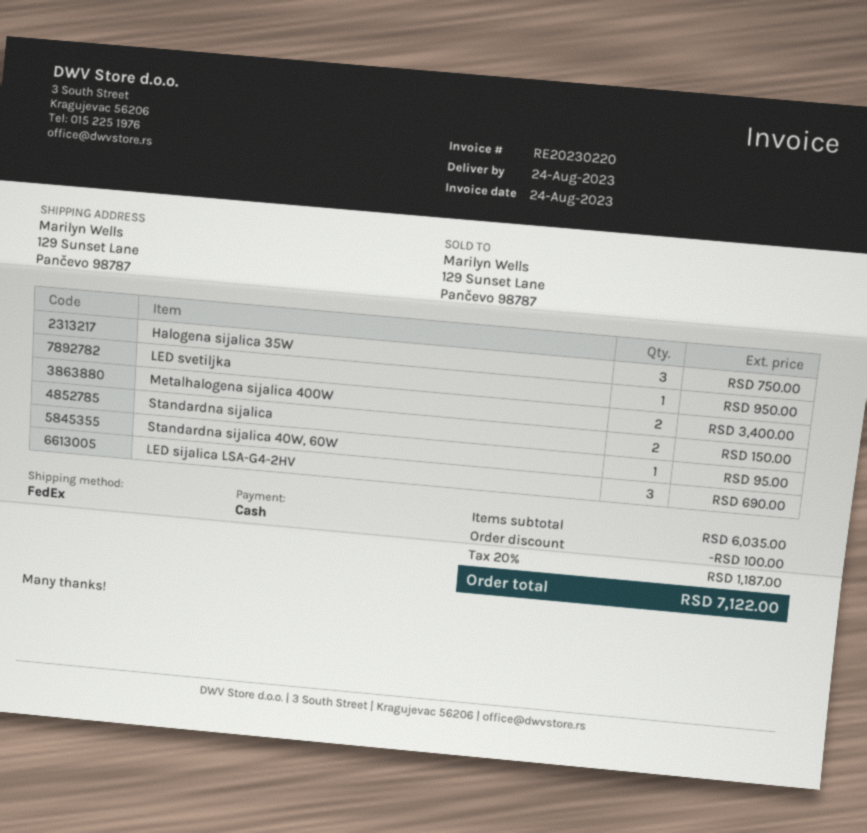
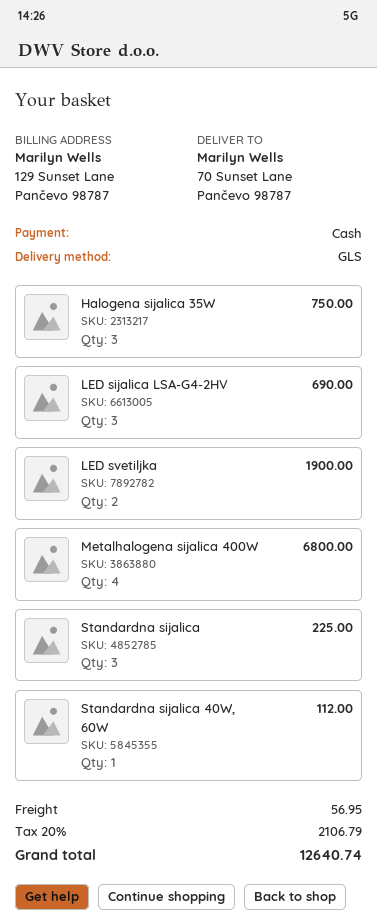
shipping method: FedEx -> GLS
ship to: 129 Sunset Lane, Pančevo 98787 -> 70 Sunset Lane, Pančevo 98787
LED svetiljka: 1 for 950.00 -> 2 for 1900.00
Metalhalogena sijalica 400W: 2 for 3400.00 -> 4 for 6800.00
Standardna sijalica: 2 for 150.00 -> 3 for 225.00
Standardna sijalica 40W, 60W: 1 for 95.00 -> 1 for 112.00
discount: 100.00 -> none
shipping: none -> 56.95
tax: 20% = 1187.00 -> 20% = 2106.79
total: 7122.00 -> 12640.74

